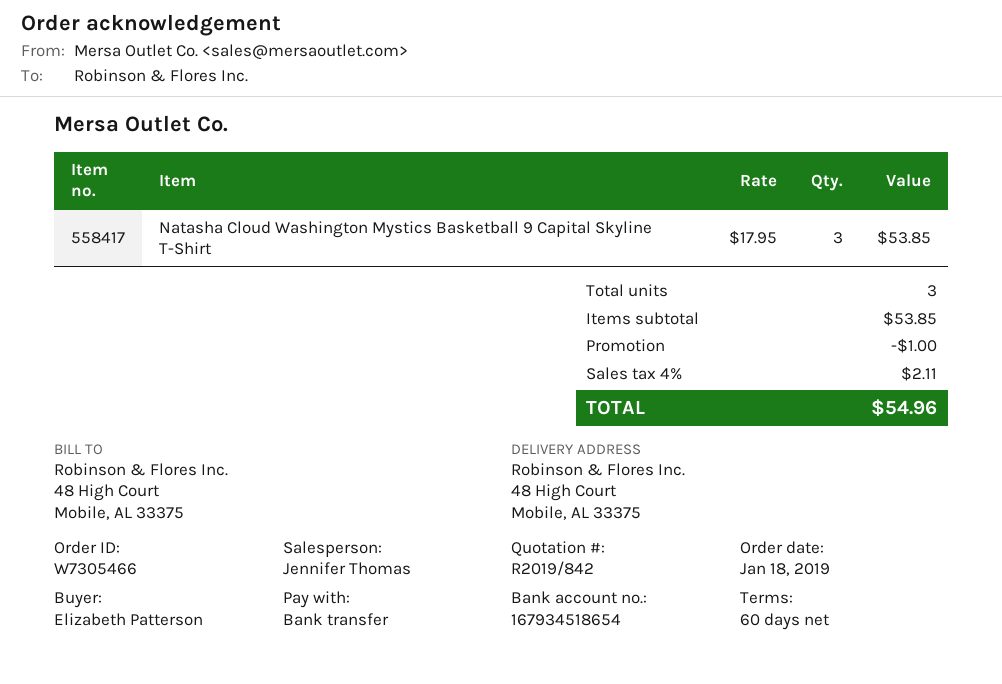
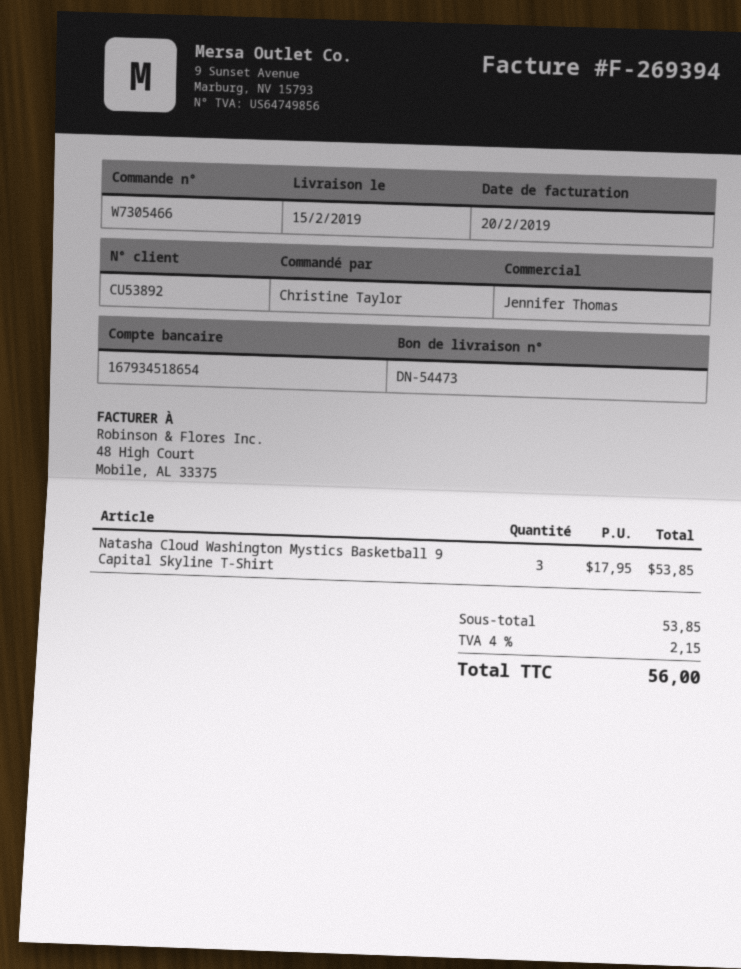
ordered by: Elizabeth Patterson -> Christine Taylor
discount: 1.00 -> none
tax: 4% = 2.11 -> 4% = 2.15
total: 54.96 -> 56.00

